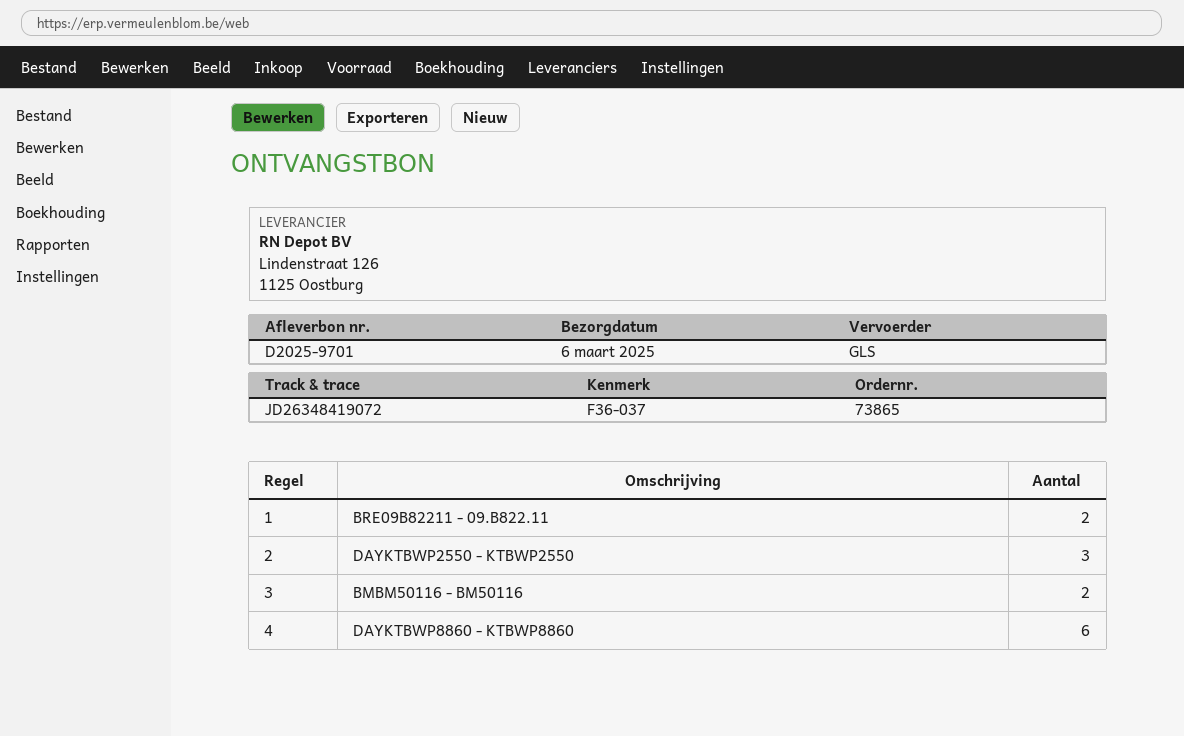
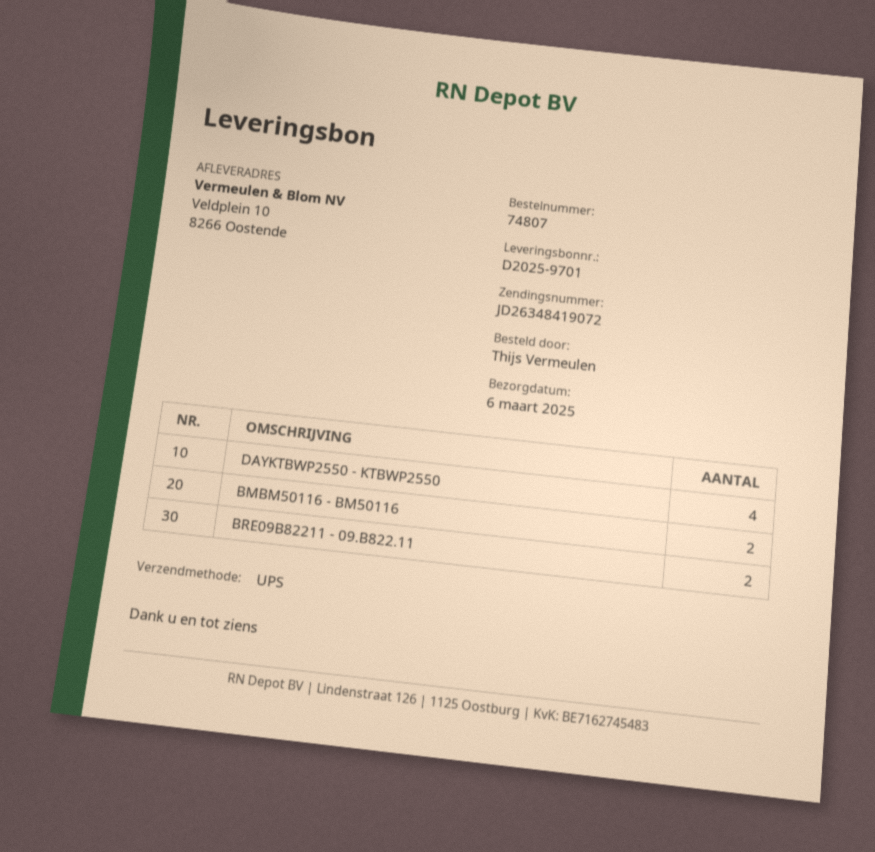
order number: 73865 -> 74807
shipping method: GLS -> UPS
DAYKTBWP2550 - KTBWP2550: 3 -> 4
DAYKTBWP8860 - KTBWP8860: 6 -> none

